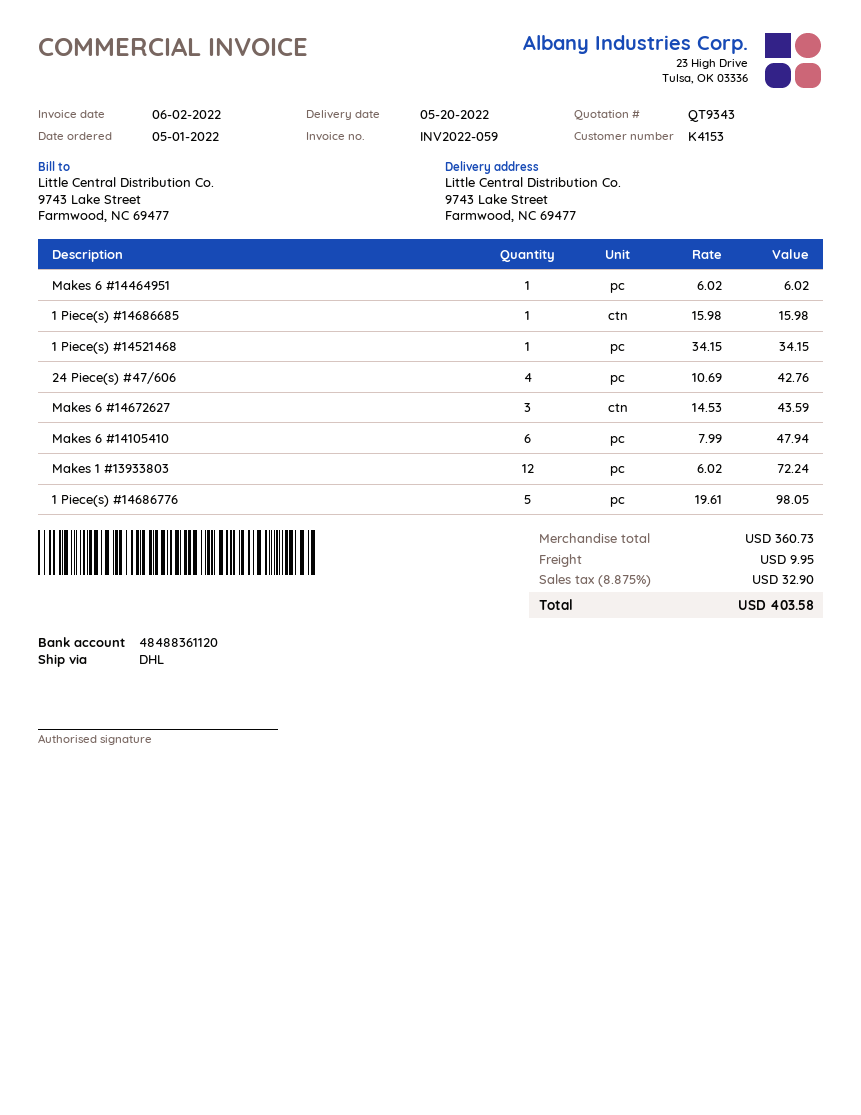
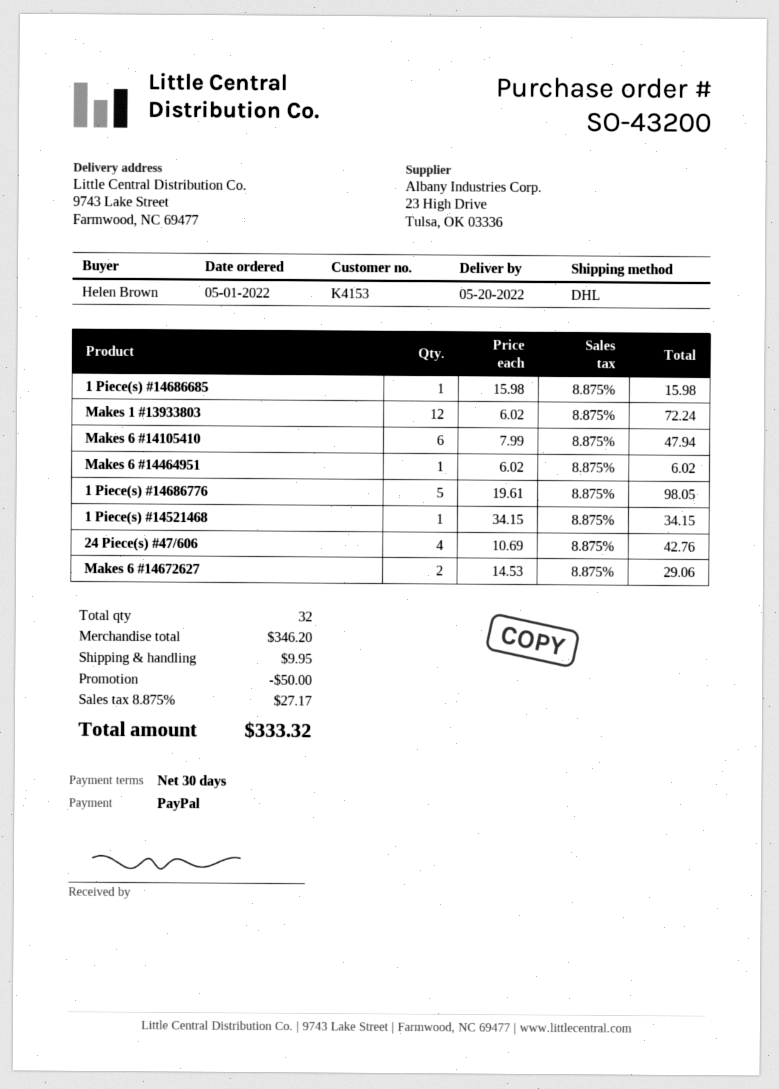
Makes 6 #14672627: 3 x 14.53 = 43.59 -> 2 x 14.53 = 29.06
subtotal: 360.73 -> 346.20
discount: none -> 50.00
tax: 8.875% = 32.90 -> 8.875% = 27.17
total: 403.58 -> 333.32

